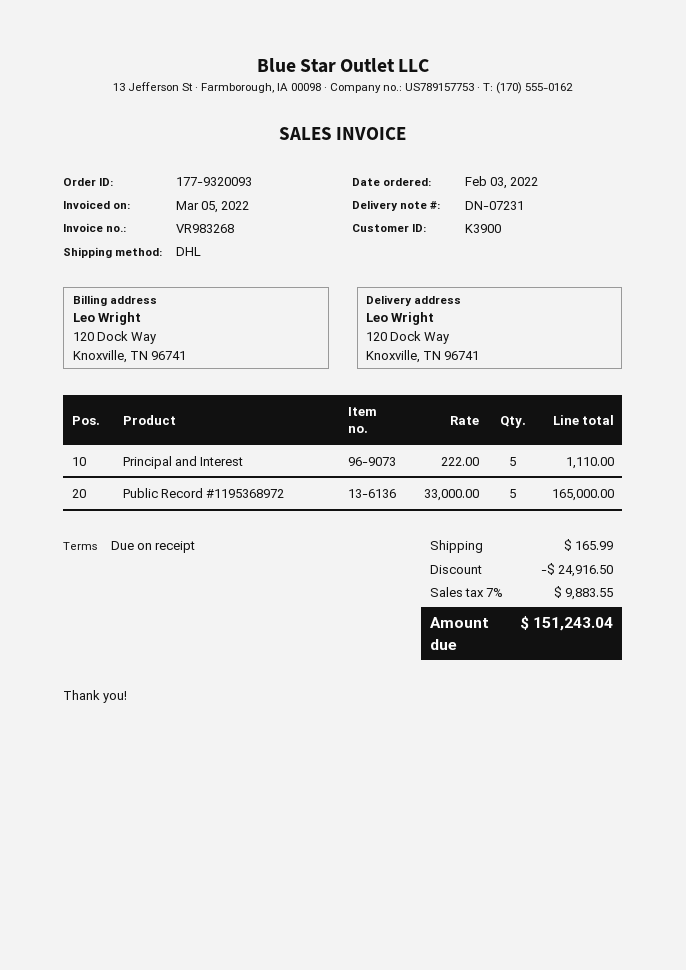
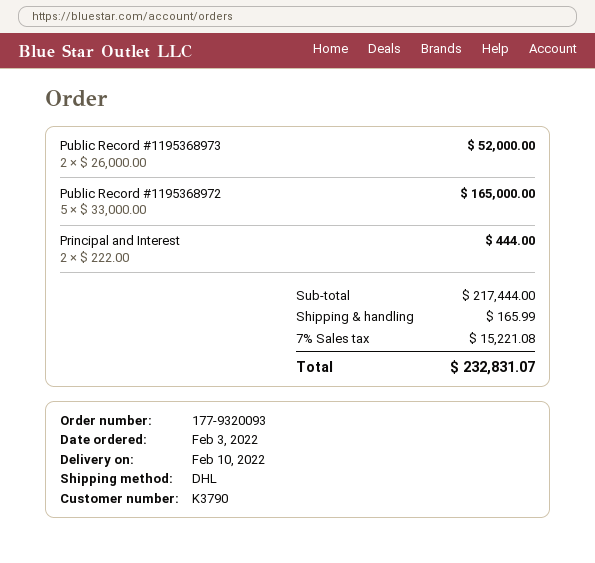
customer number: K3900 -> K3790
Principal and Interest: 5 x 222.00 = 1110.00 -> 2 x 222.00 = 444.00
Public Record #1195368973: none -> 2 x 26000.00 = 52000.00
discount: 24916.50 -> none
tax: 7% = 9883.55 -> 7% = 15221.08
total: 151243.04 -> 232831.07

